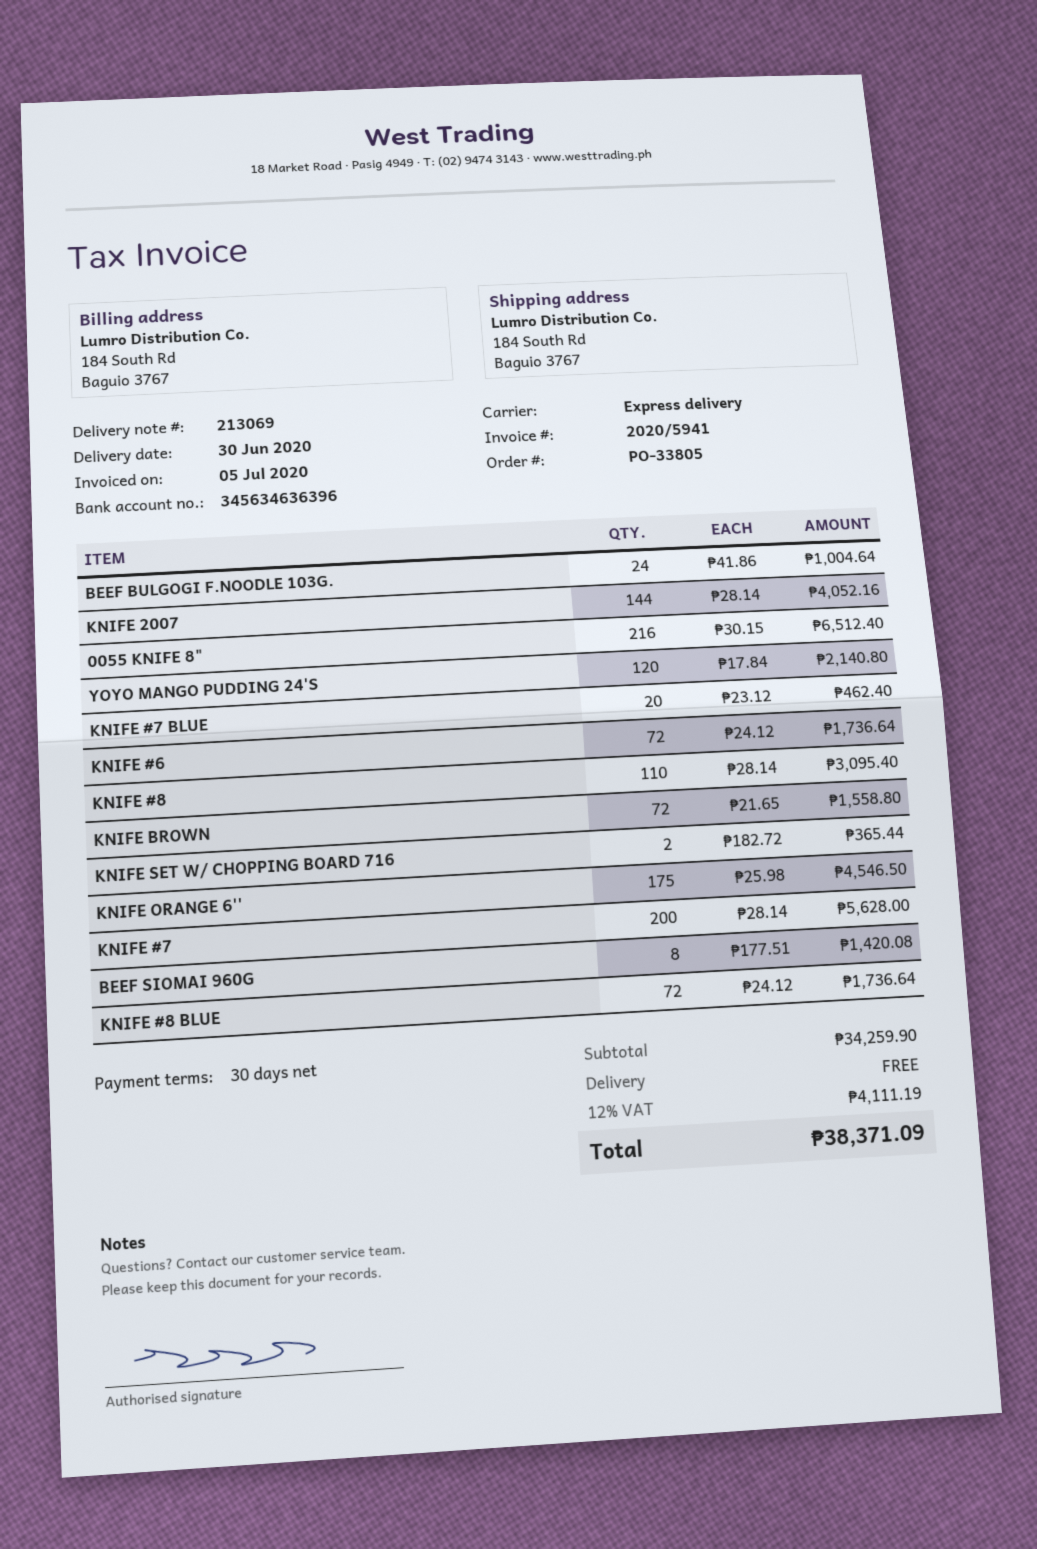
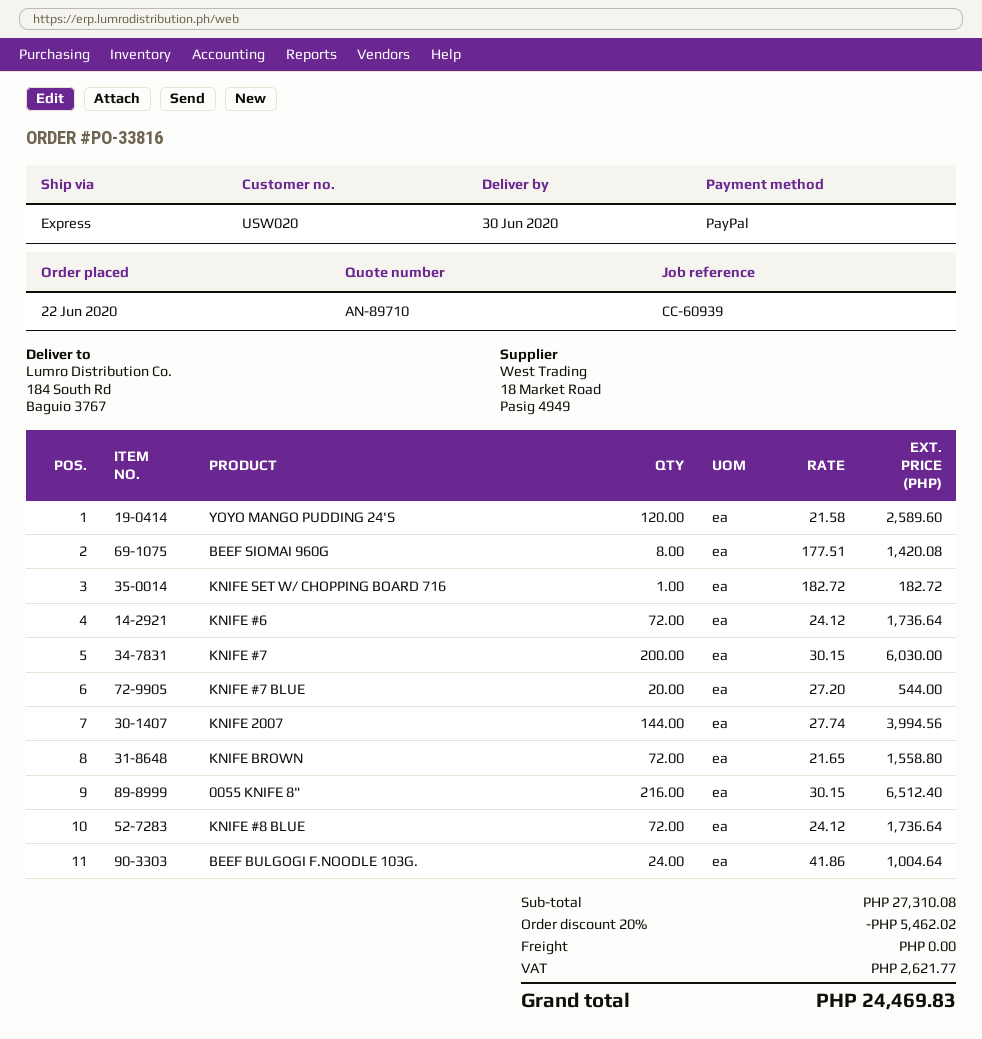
order number: PO-33805 -> PO-33816
KNIFE 2007: 144 x 28.14 = 4052.16 -> 144 x 27.74 = 3994.56
YOYO MANGO PUDDING 24'S: 120 x 17.84 = 2140.80 -> 120 x 21.58 = 2589.60
KNIFE #7 BLUE: 20 x 23.12 = 462.40 -> 20 x 27.20 = 544.00
KNIFE #8: 110 x 28.14 = 3095.40 -> none
KNIFE SET W/ CHOPPING BOARD 716: 2 x 182.72 = 365.44 -> 1 x 182.72 = 182.72
KNIFE ORANGE 6'': 175 x 25.98 = 4546.50 -> none
KNIFE #7: 200 x 28.14 = 5628.00 -> 200 x 30.15 = 6030.00
subtotal: 34259.90 -> 27310.08
discount: none -> 20% = 5462.02
tax: 4111.19 -> 2621.77
total: 38371.09 -> 24469.83

